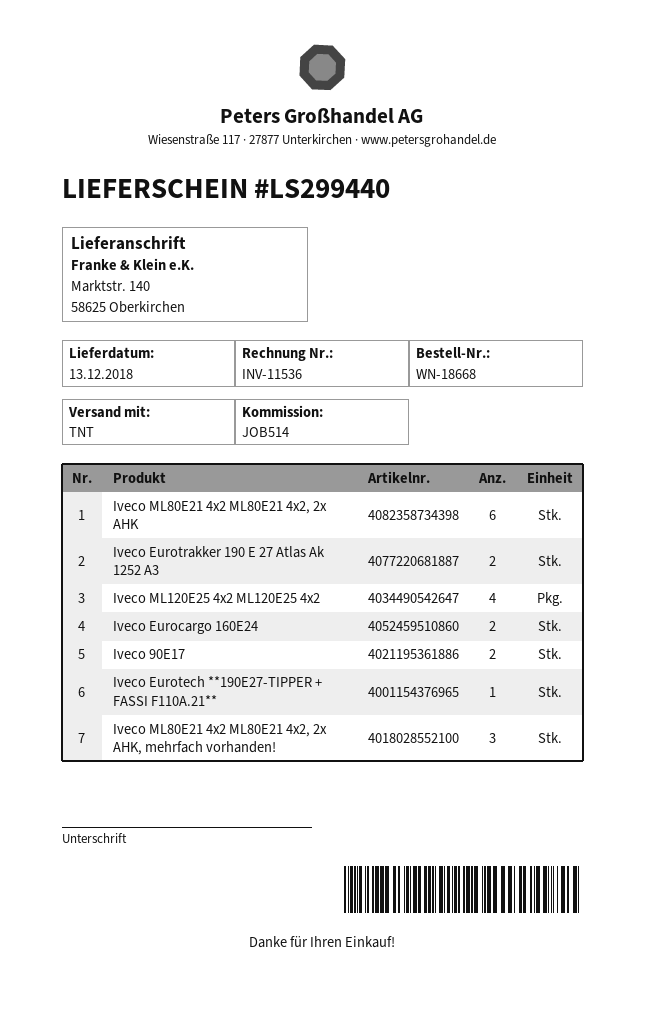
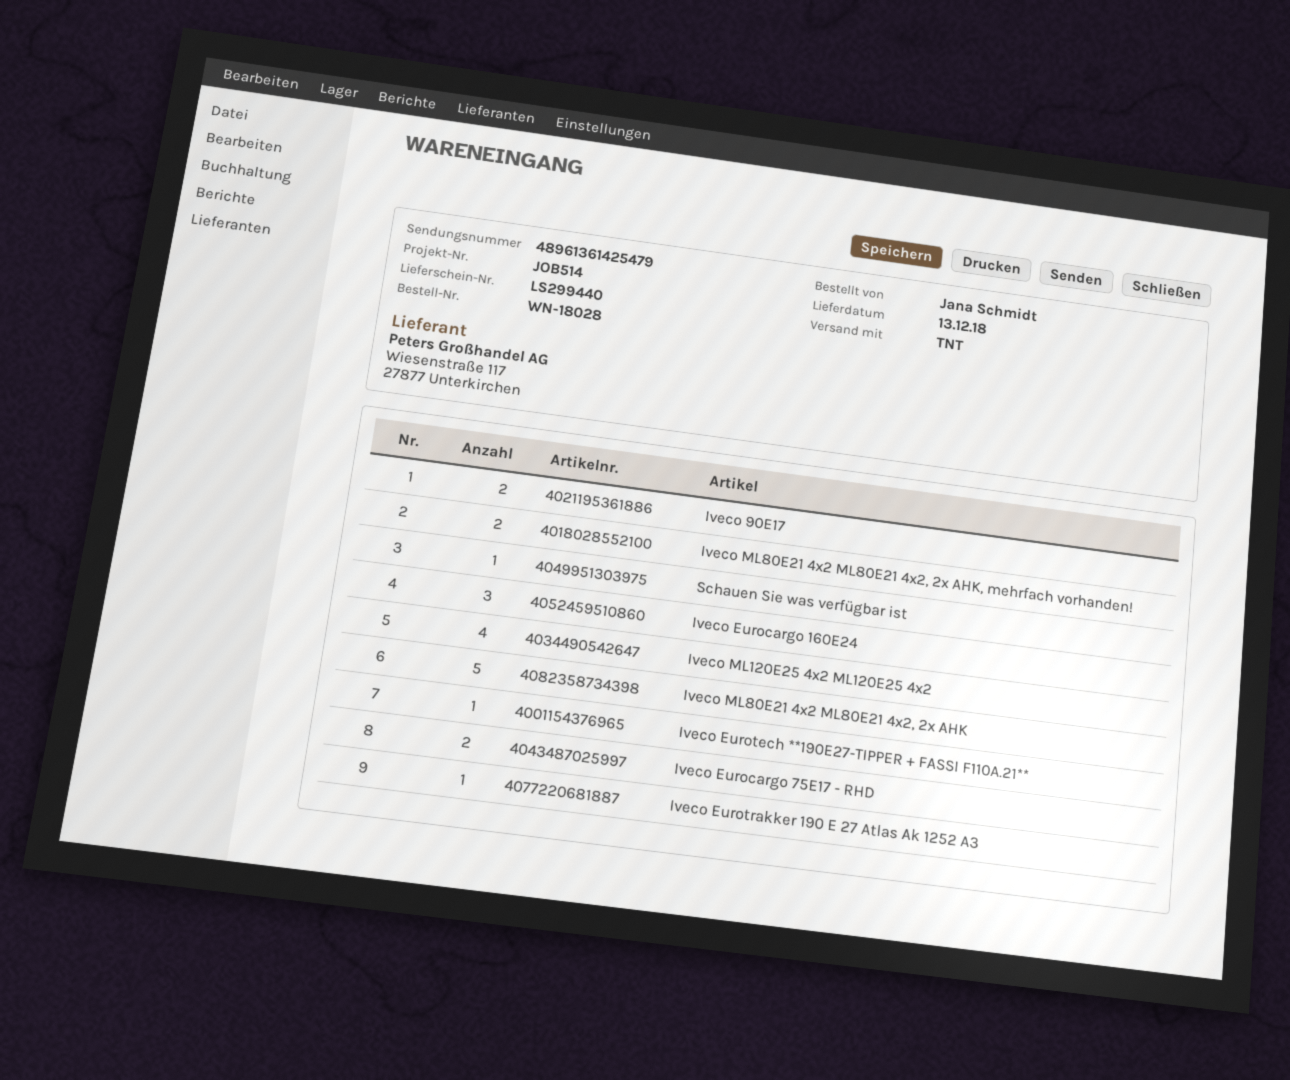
order number: WN-18668 -> WN-18028
Iveco ML80E21 4x2 ML80E21 4x2, 2x AHK: 6 -> 5
Iveco Eurotrakker 190 E 27 Atlas Ak 1252 A3: 2 -> 1
Iveco Eurocargo 160E24: 2 -> 3
Iveco ML80E21 4x2 ML80E21 4x2, 2x AHK, mehrfach vorhanden!: 3 -> 2
Schauen Sie was verfügbar ist: none -> 1
Iveco Eurocargo 75E17 - RHD: none -> 2

